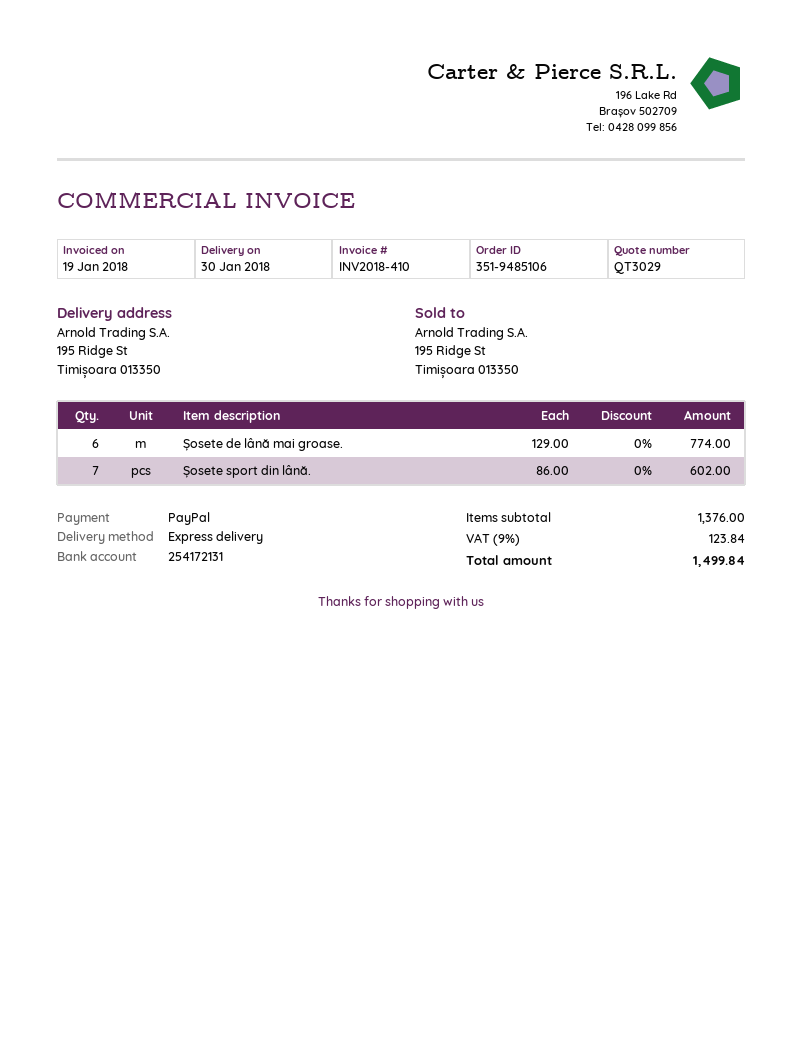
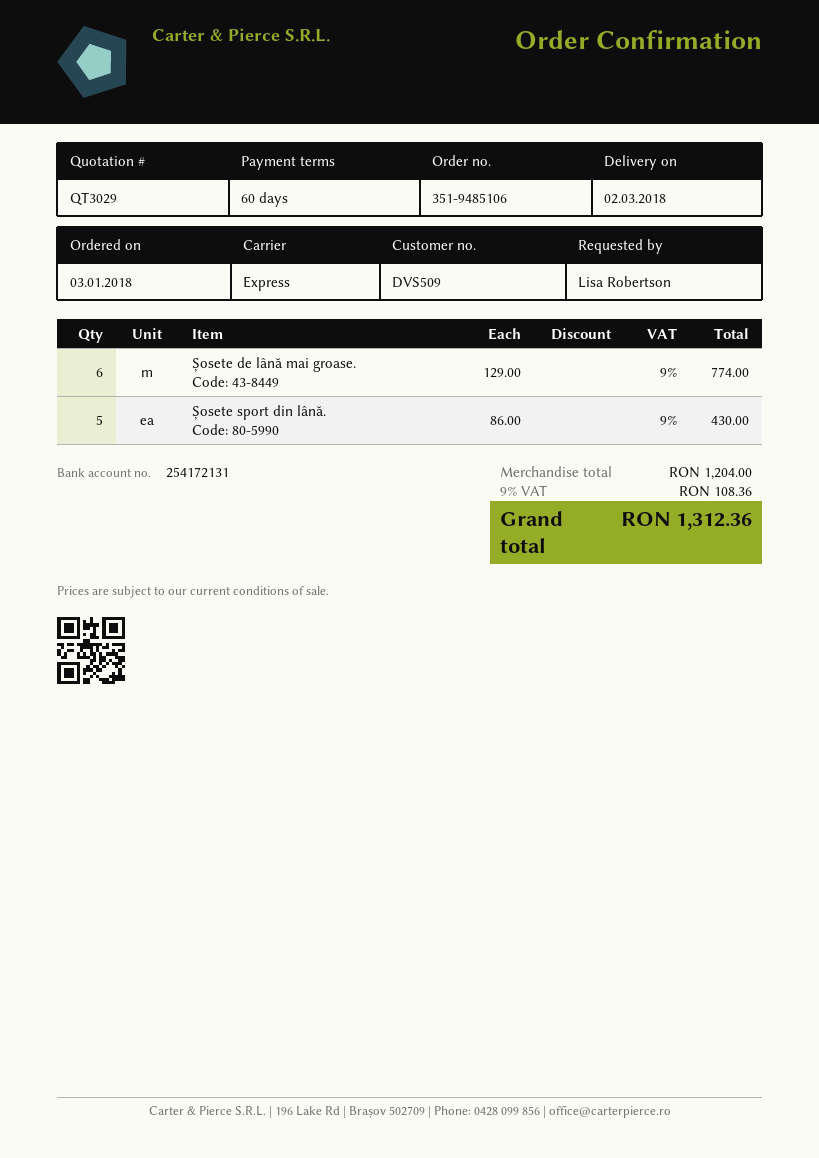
delivery date: 2018-01-30 -> 2018-03-02
Șosete sport din lână.: 7 x 86.00 = 602.00 -> 5 x 86.00 = 430.00
subtotal: 1376.00 -> 1204.00
tax: 9% = 123.84 -> 9% = 108.36
total: 1499.84 -> 1312.36

